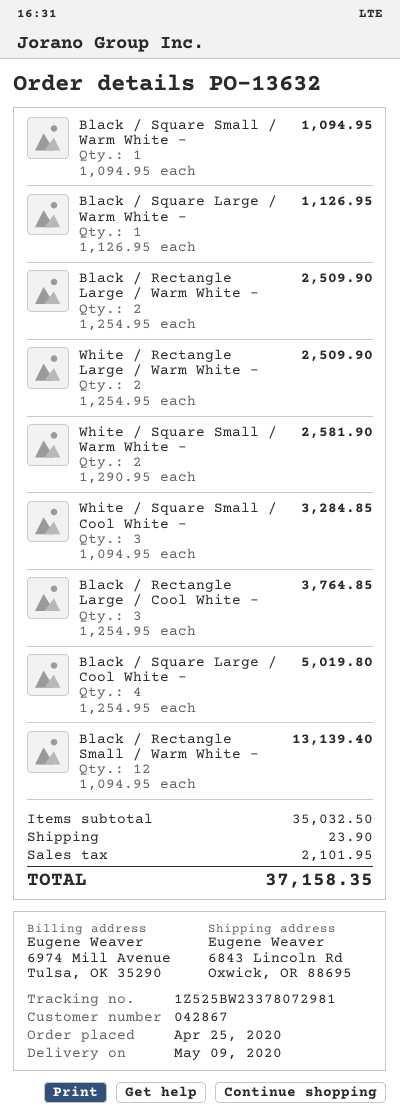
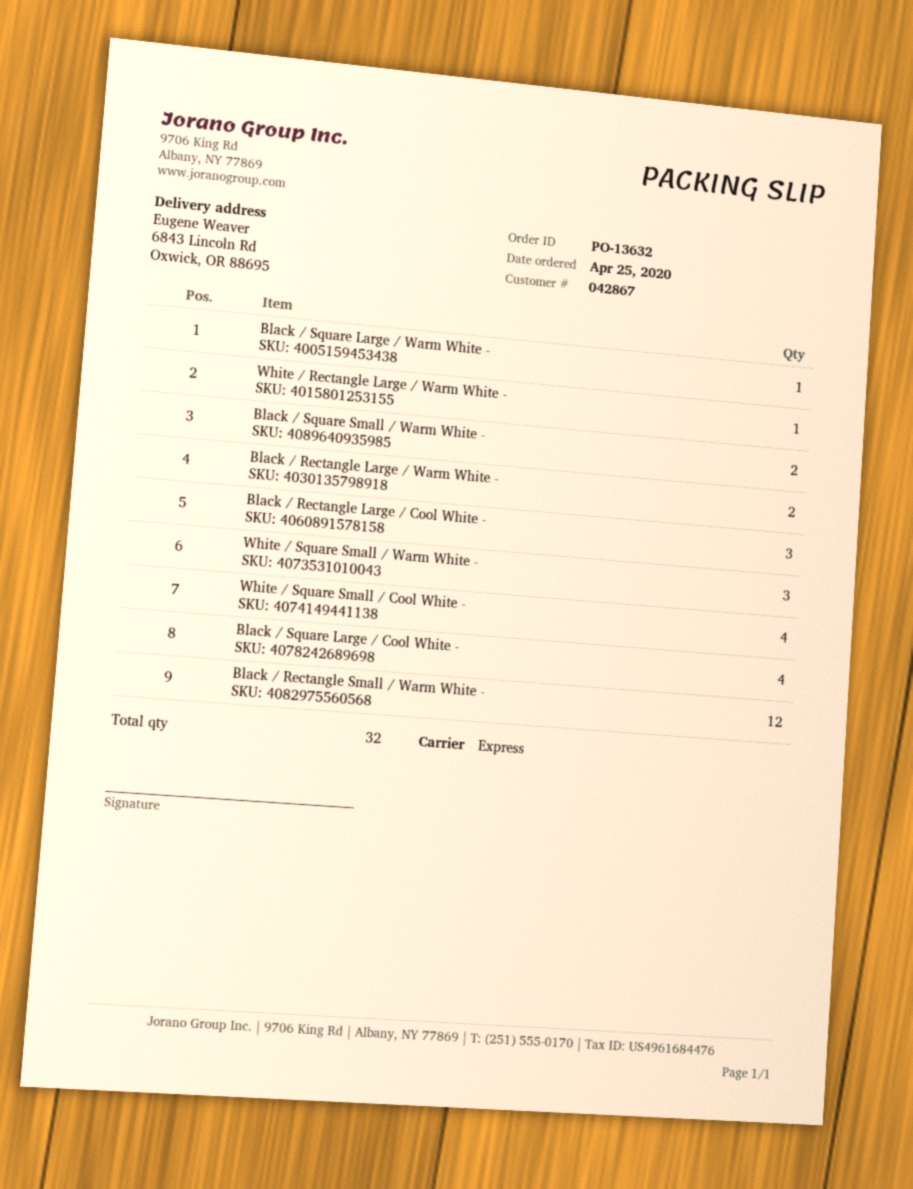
Black / Square Small / Warm White -: 1 -> 2
White / Rectangle Large / Warm White -: 2 -> 1
White / Square Small / Warm White -: 2 -> 3
White / Square Small / Cool White -: 3 -> 4

